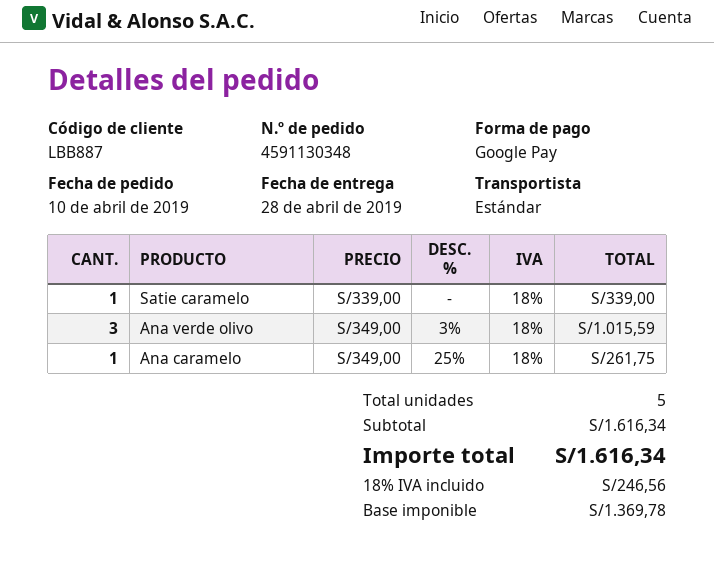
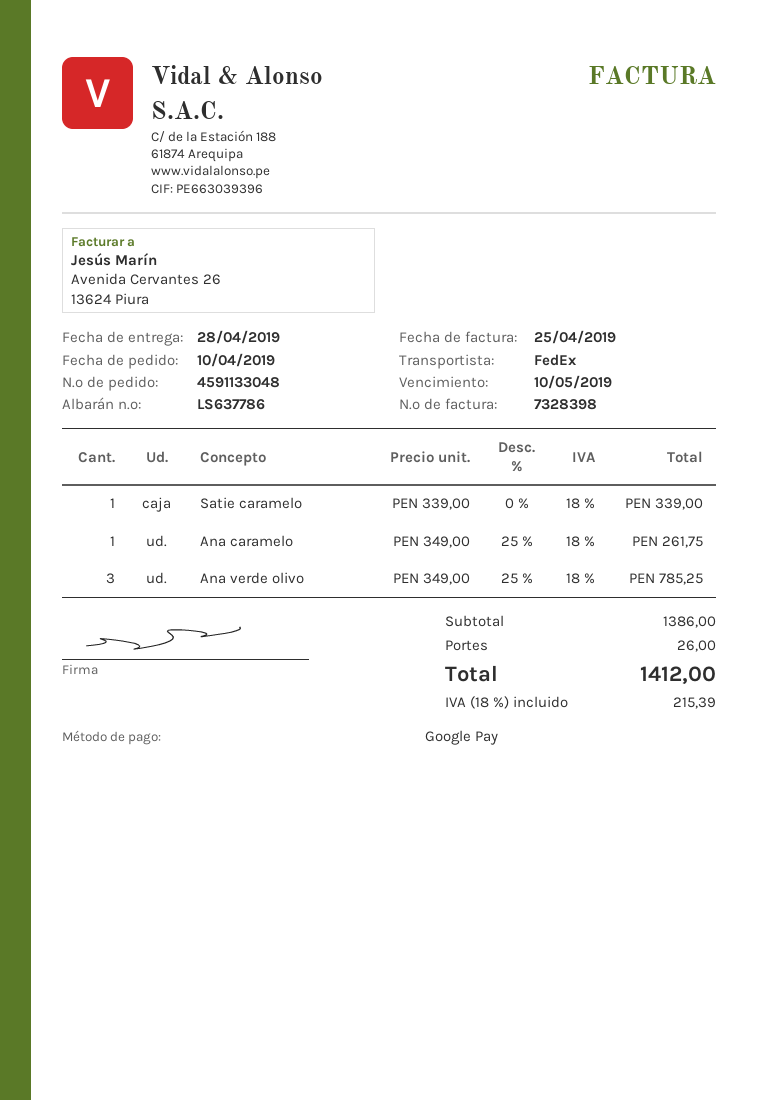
order number: 4591130348 -> 4591133048
shipping method: standard -> FedEx
Ana verde olivo: 3 x 349.00 - 3% = 1015.59 -> 3 x 349.00 - 25% = 785.25
subtotal: 1616.34 -> 1386.00
shipping: none -> 26.00
tax: 18% = 246.56 -> 18% = 215.39
total: 1616.34 -> 1412.00

